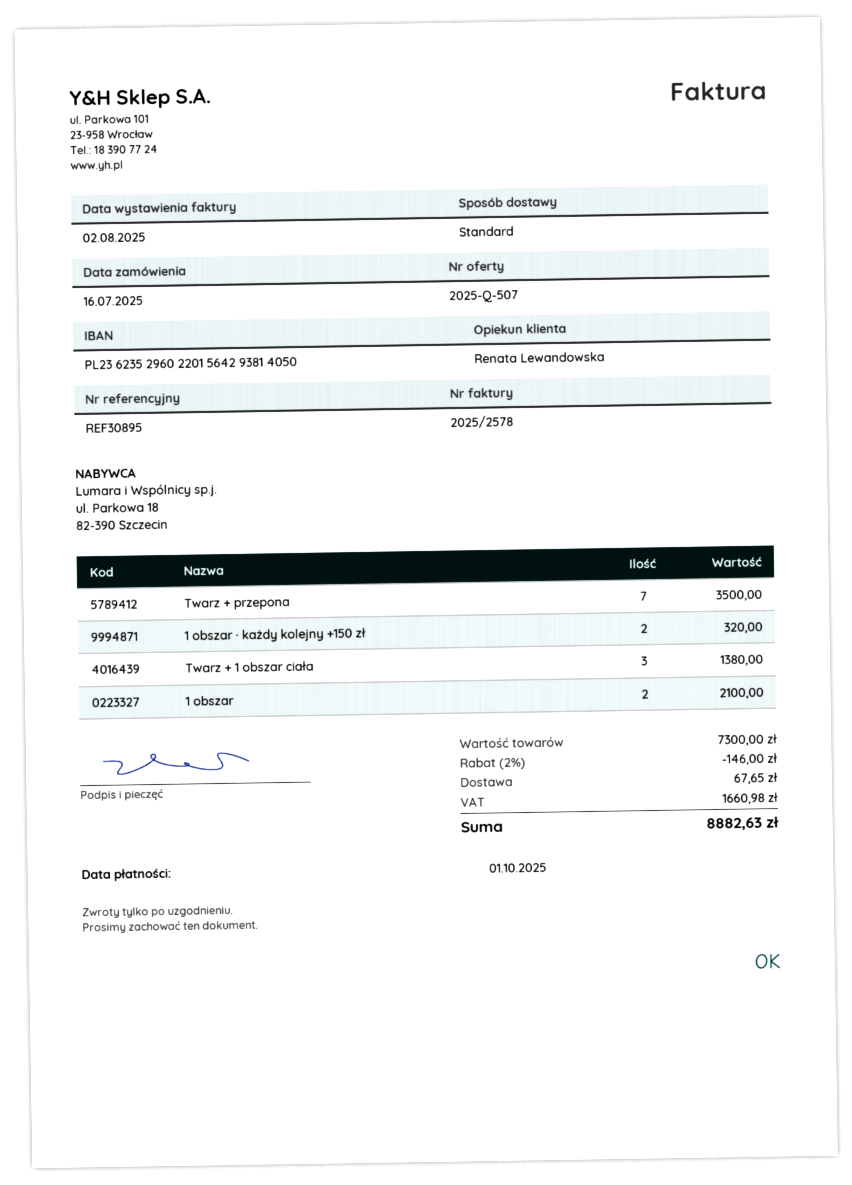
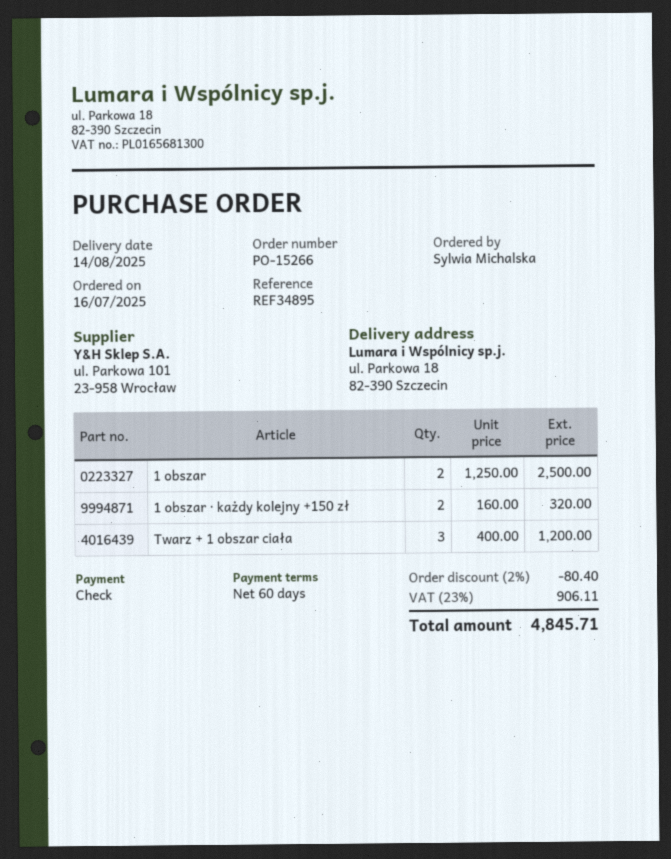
reference: REF30895 -> REF34895
Twarz + przepona: 7 for 3500.00 -> none
Twarz + 1 obszar ciała: 3 for 1380.00 -> 3 for 1200.00
1 obszar: 2 for 2100.00 -> 2 for 2500.00
discount: 2% = 146.00 -> 2% = 80.40
shipping: 67.65 -> none
tax: 1660.98 -> 906.11
total: 8882.63 -> 4845.71

